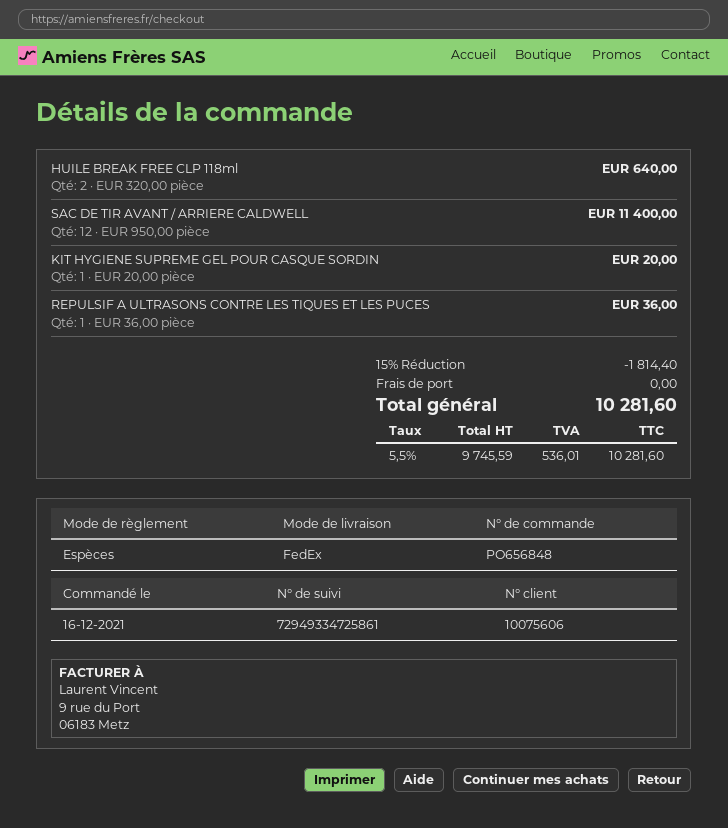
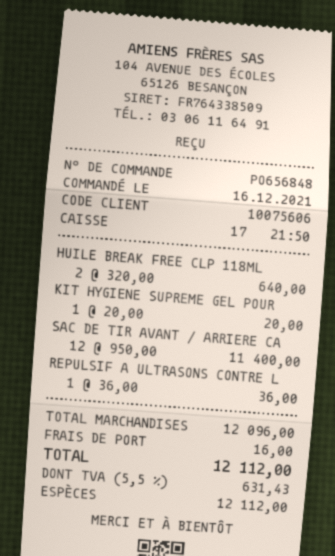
discount: 15% = 1814.40 -> none
shipping: 0.00 -> 16.00
tax: 5.5% = 536.01 -> 5.5% = 631.43
total: 10281.60 -> 12112.00

